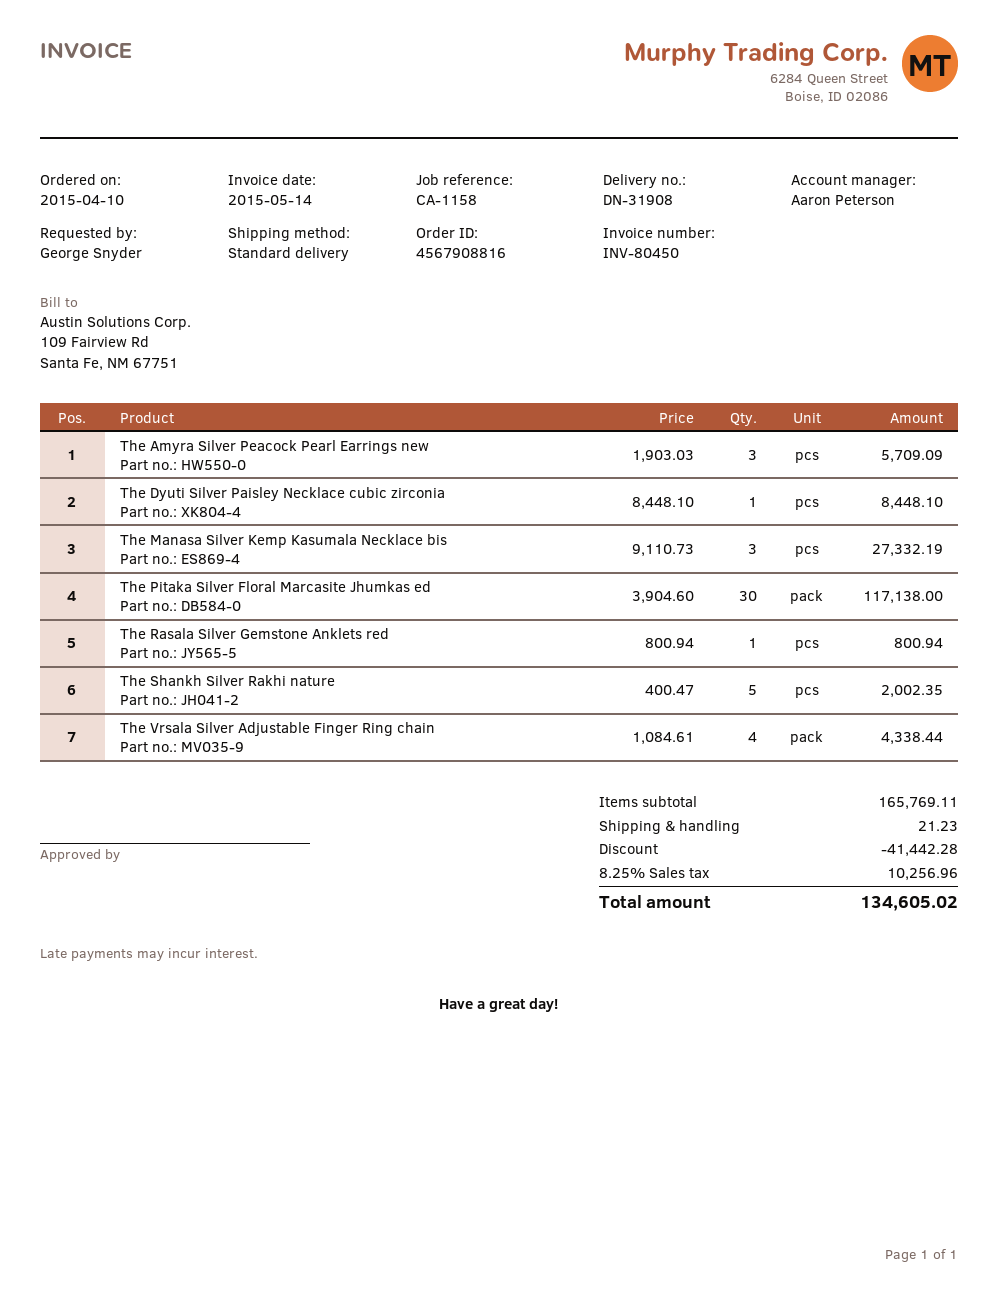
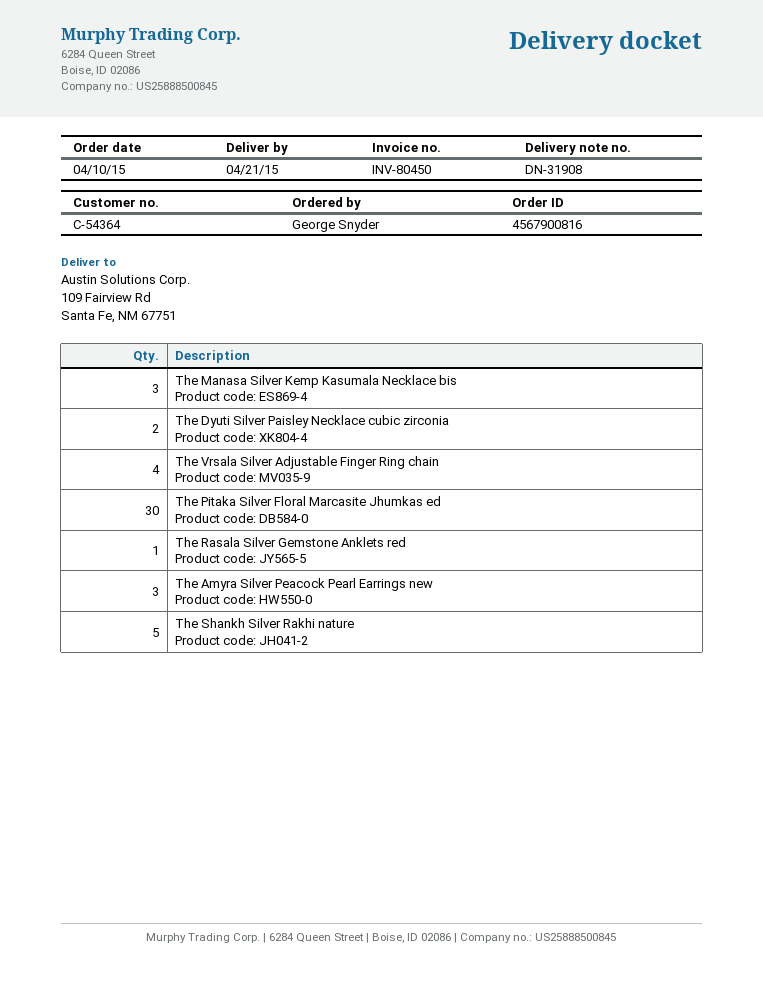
order number: 4567908816 -> 4567900816
The Dyuti Silver Paisley Necklace cubic zirconia: 1 -> 2

